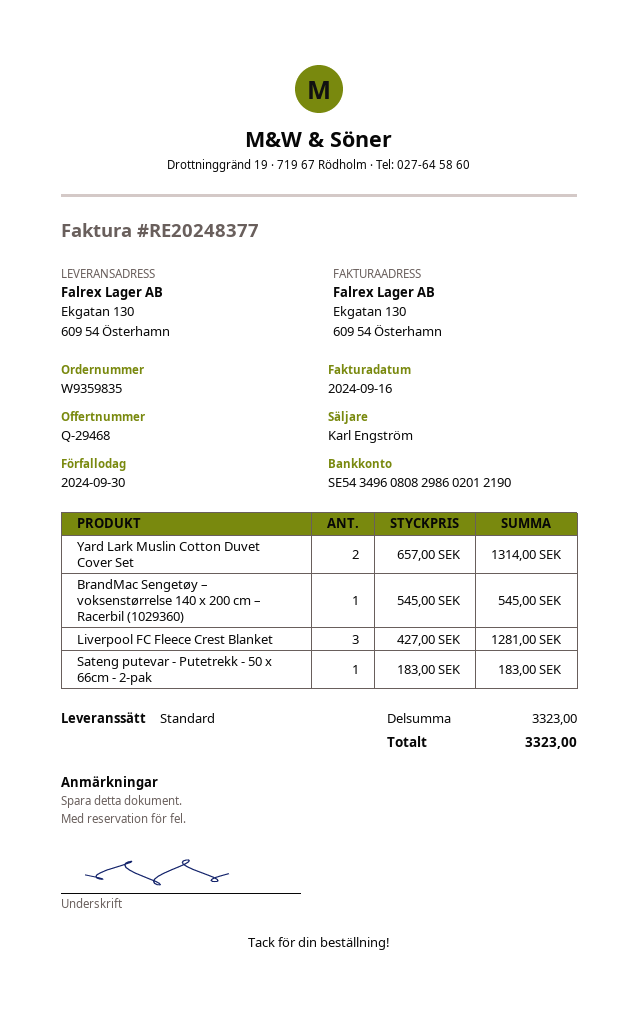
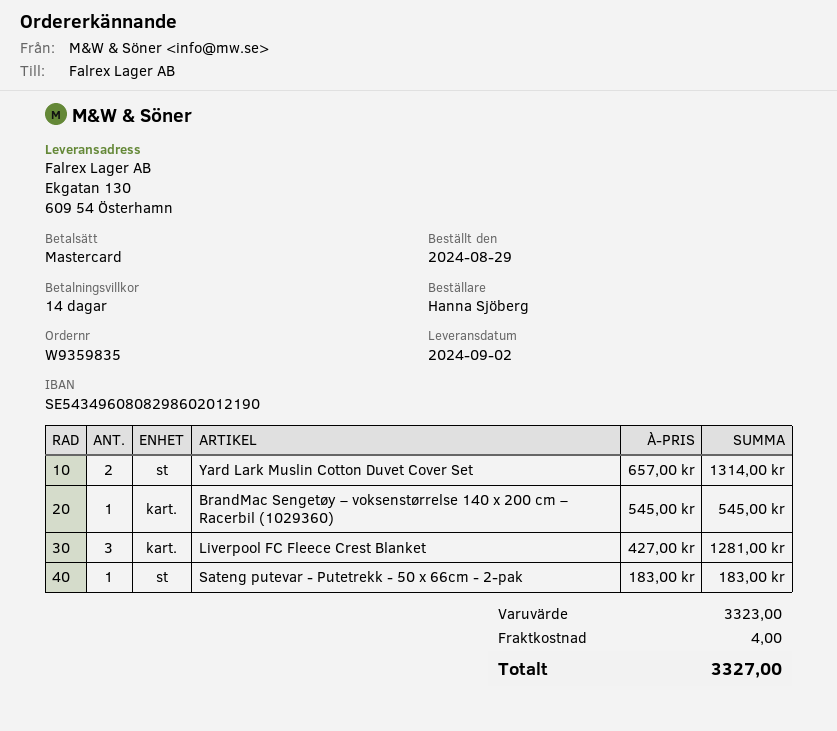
shipping: none -> 4.00
total: 3323.00 -> 3327.00

